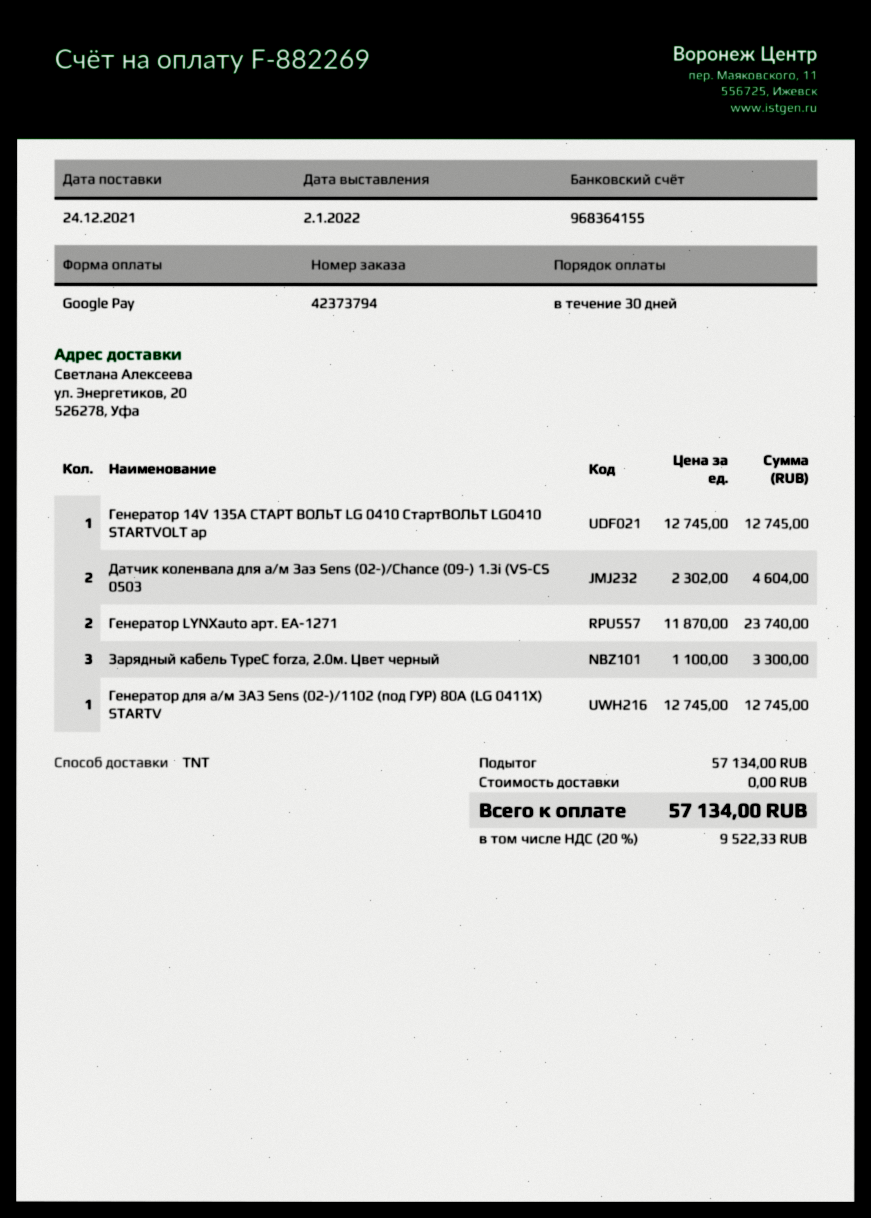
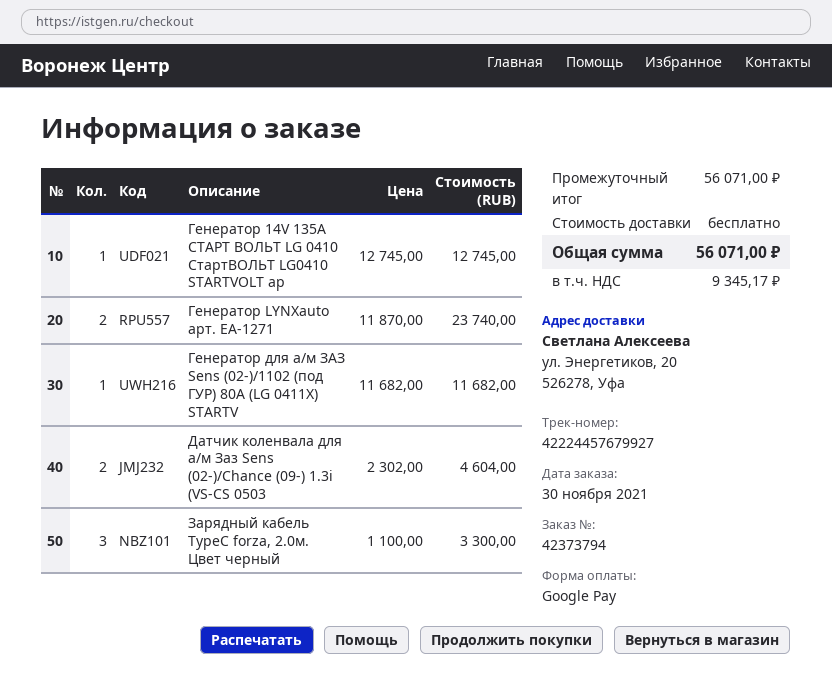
Генератор для а/м ЗАЗ Sens (02-)/1102 (под ГУР) 80A (LG 0411X) STARTV: 1 x 12745.00 = 12745.00 -> 1 x 11682.00 = 11682.00
subtotal: 57134.00 -> 56071.00
tax: 9522.33 -> 9345.17
total: 57134.00 -> 56071.00

